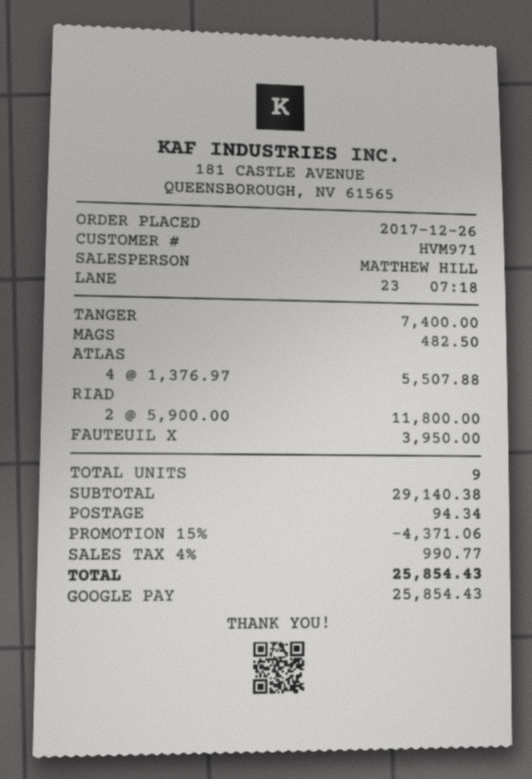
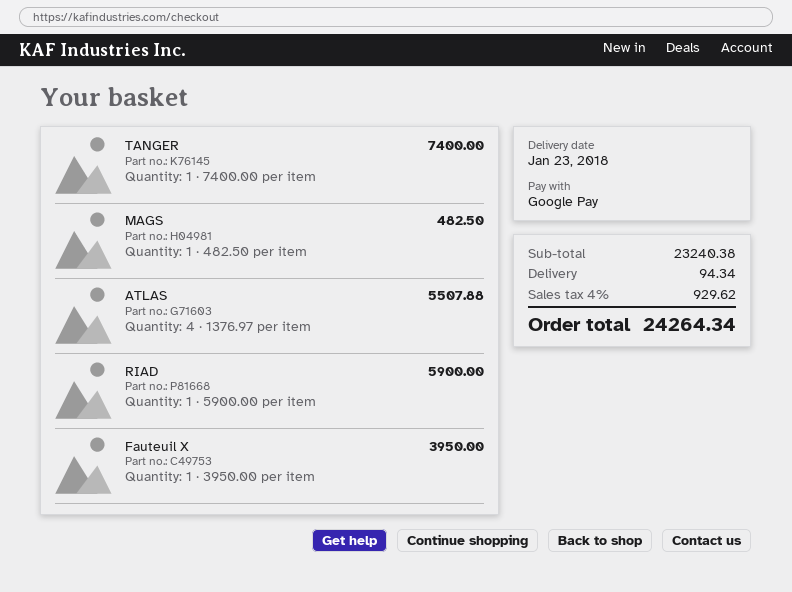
RIAD: 2 x 5900.00 = 11800.00 -> 1 x 5900.00 = 5900.00
subtotal: 29140.38 -> 23240.38
discount: 15% = 4371.06 -> none
tax: 4% = 990.77 -> 4% = 929.62
total: 25854.43 -> 24264.34

